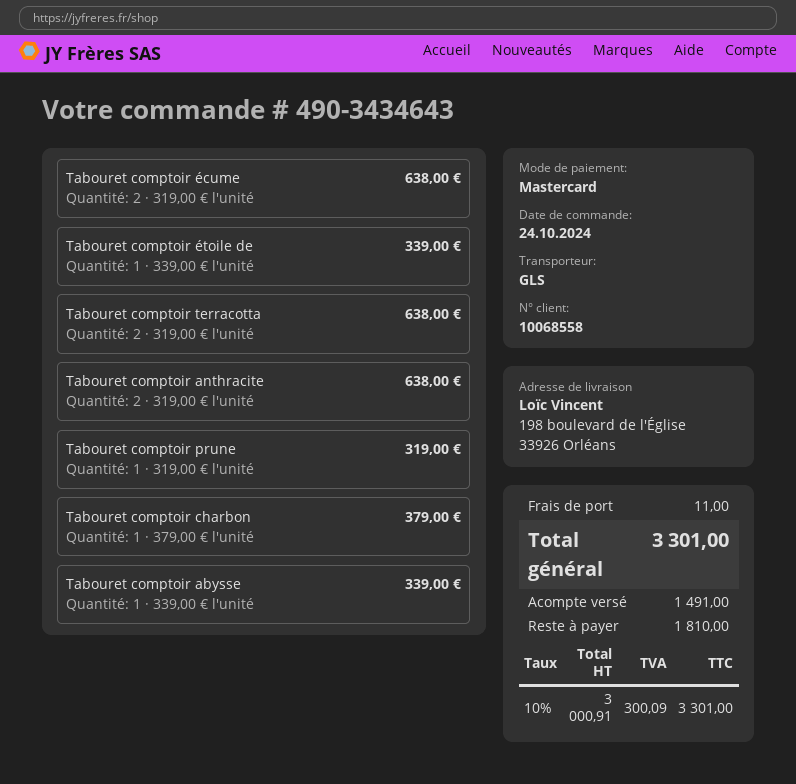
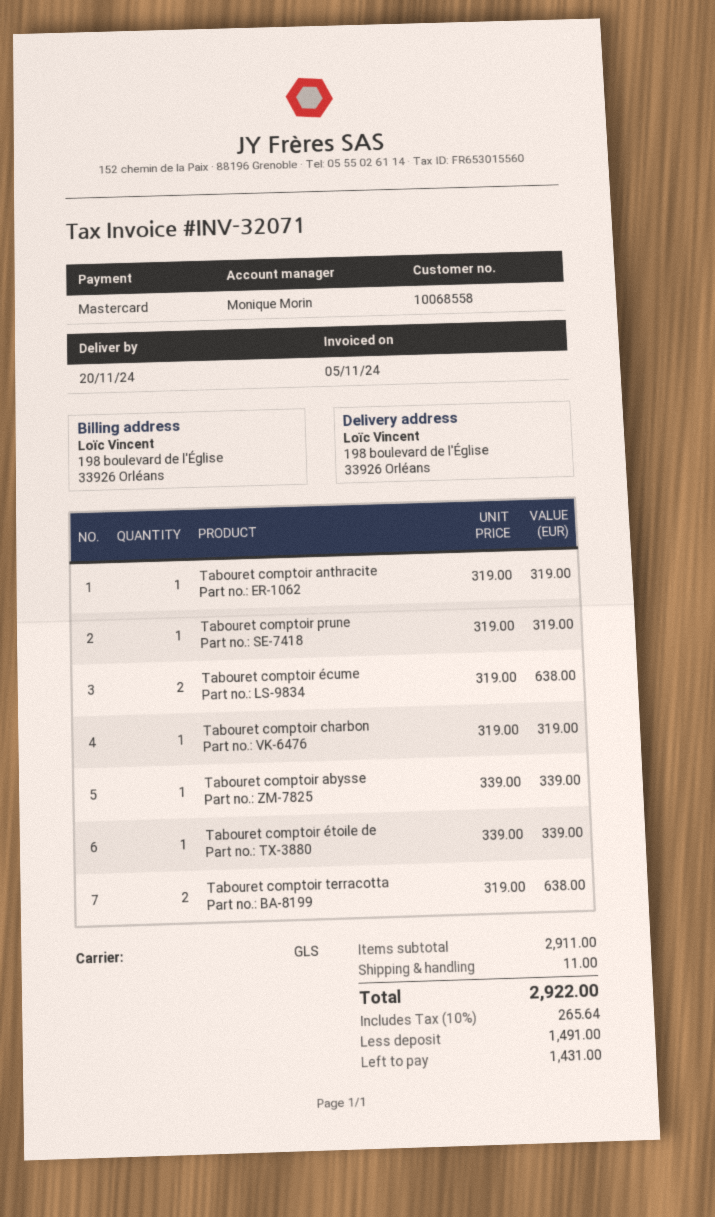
Tabouret comptoir anthracite: 2 x 319.00 = 638.00 -> 1 x 319.00 = 319.00
Tabouret comptoir charbon: 1 x 379.00 = 379.00 -> 1 x 319.00 = 319.00
tax: 10% = 300.09 -> 10% = 265.64
total: 3301.00 -> 2922.00
balance: 1810.00 -> 1431.00

